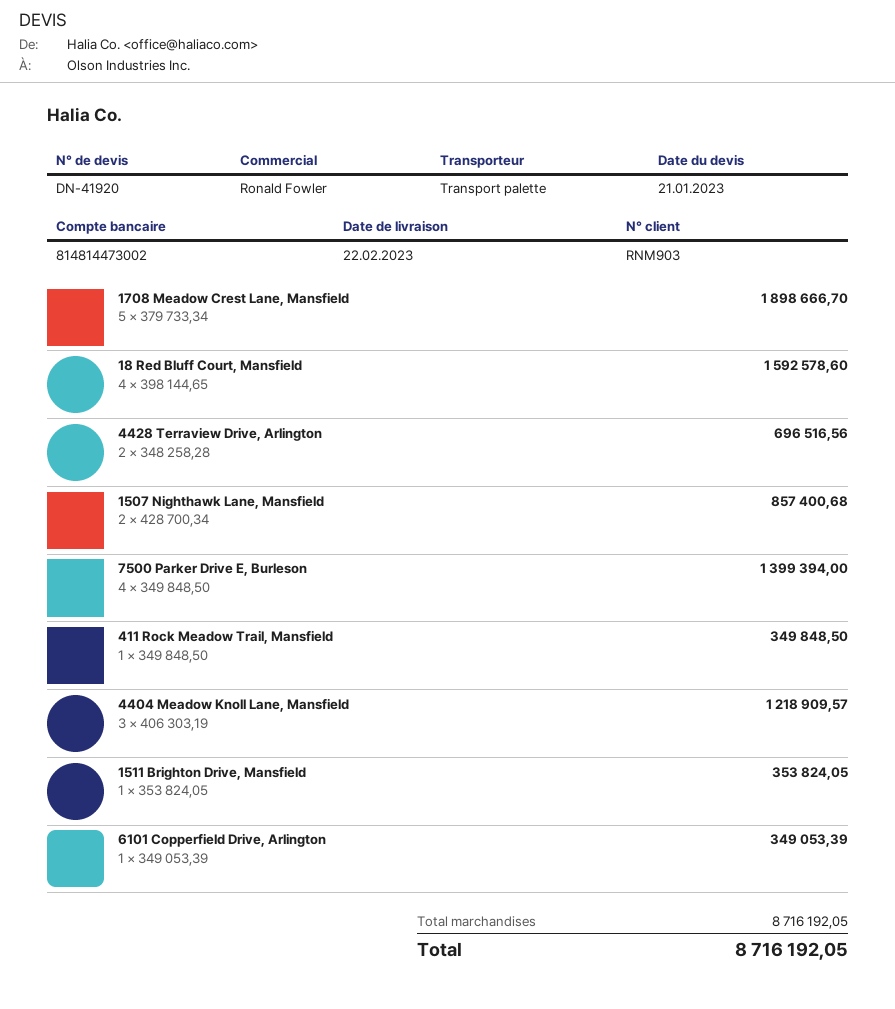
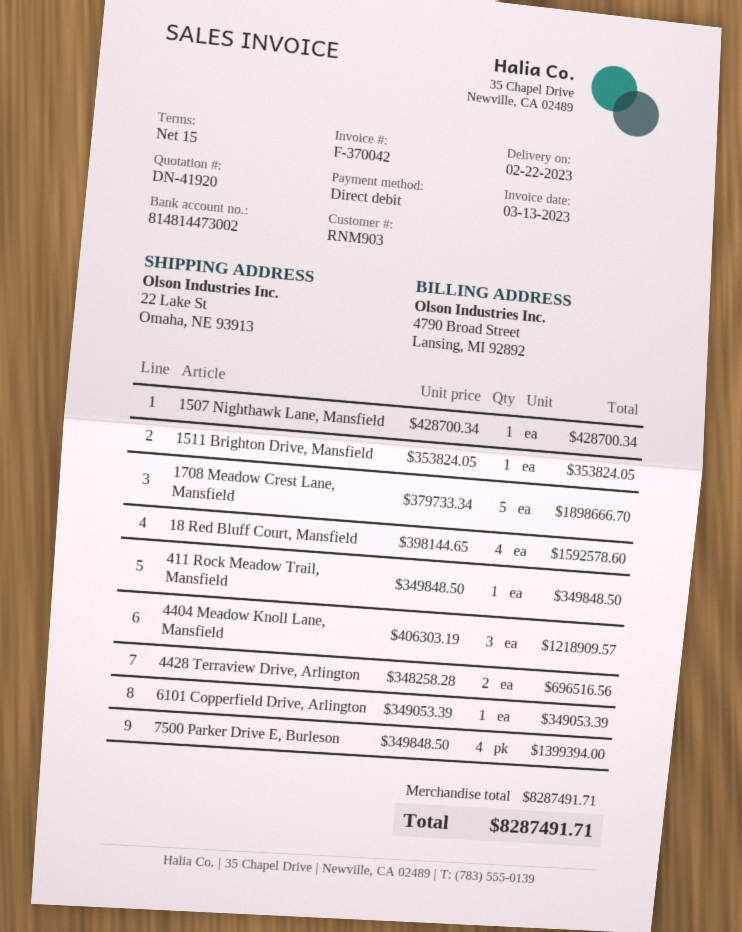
1507 Nighthawk Lane, Mansfield: 2 x 428700.34 = 857400.68 -> 1 x 428700.34 = 428700.34
subtotal: 8716192.05 -> 8287491.71
total: 8716192.05 -> 8287491.71

